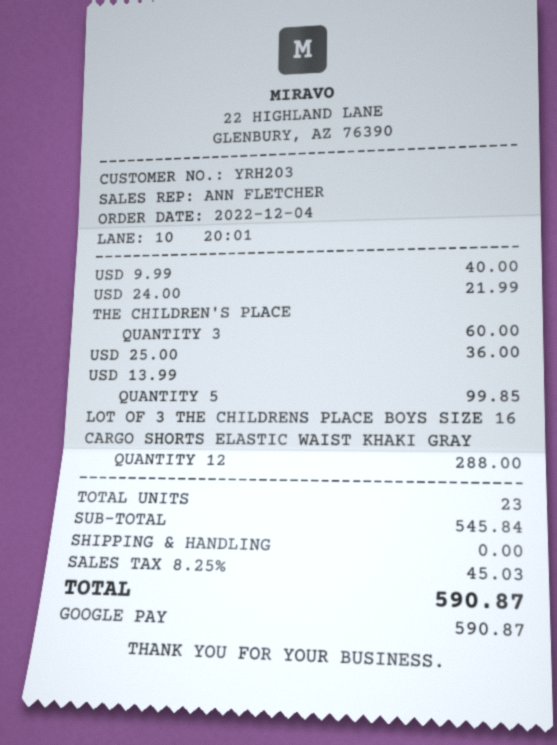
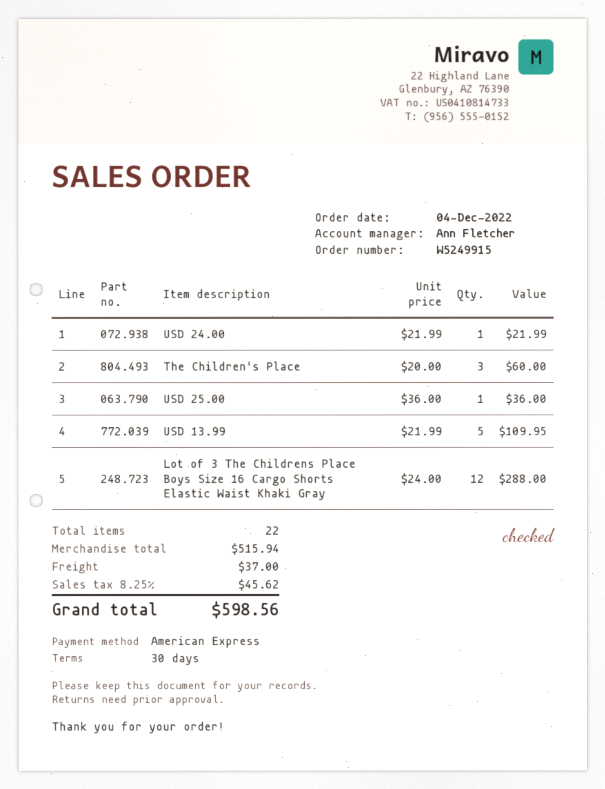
payment method: Google Pay -> American Express
USD 9.99: 1 for 40.00 -> none
USD 13.99: 5 for 99.85 -> 5 for 109.95
total quantity: 23 -> 22
subtotal: 545.84 -> 515.94
shipping: 0.00 -> 37.00
tax: 8.25% = 45.03 -> 8.25% = 45.62
total: 590.87 -> 598.56

